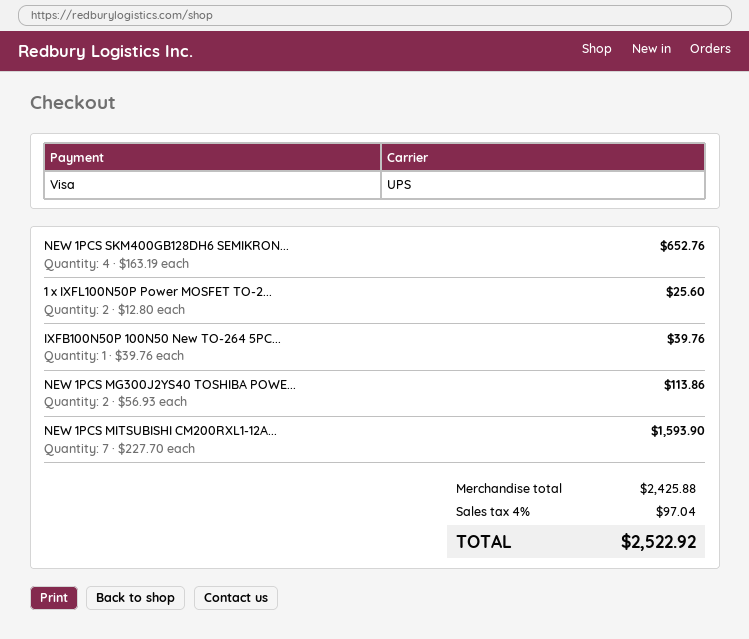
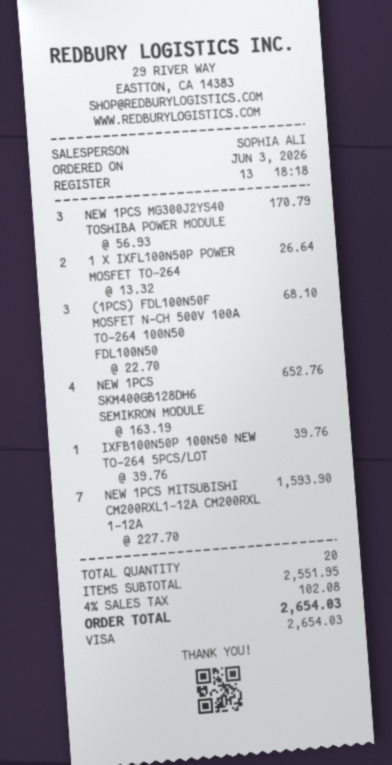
1 x IXFL100N50P Power MOSFET TO-2...: 2 x 12.80 = 25.60 -> 2 x 13.32 = 26.64
NEW 1PCS MG300J2YS40 TOSHIBA POWE...: 2 x 56.93 = 113.86 -> 3 x 56.93 = 170.79
(1PCS) FDL100N50F MOSFET N-CH 500V 100A TO-264 100N50 FDL100N50: none -> 3 x 22.70 = 68.10
subtotal: 2425.88 -> 2551.95
tax: 4% = 97.04 -> 4% = 102.08
total: 2522.92 -> 2654.03

